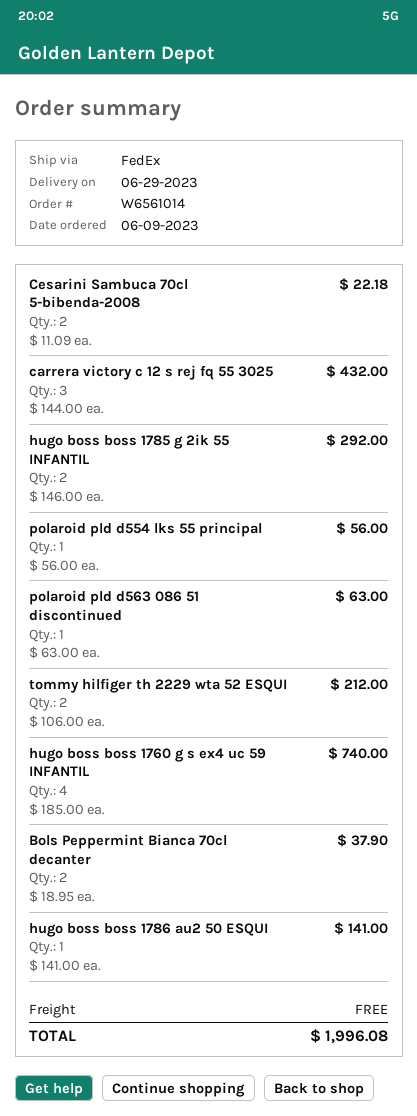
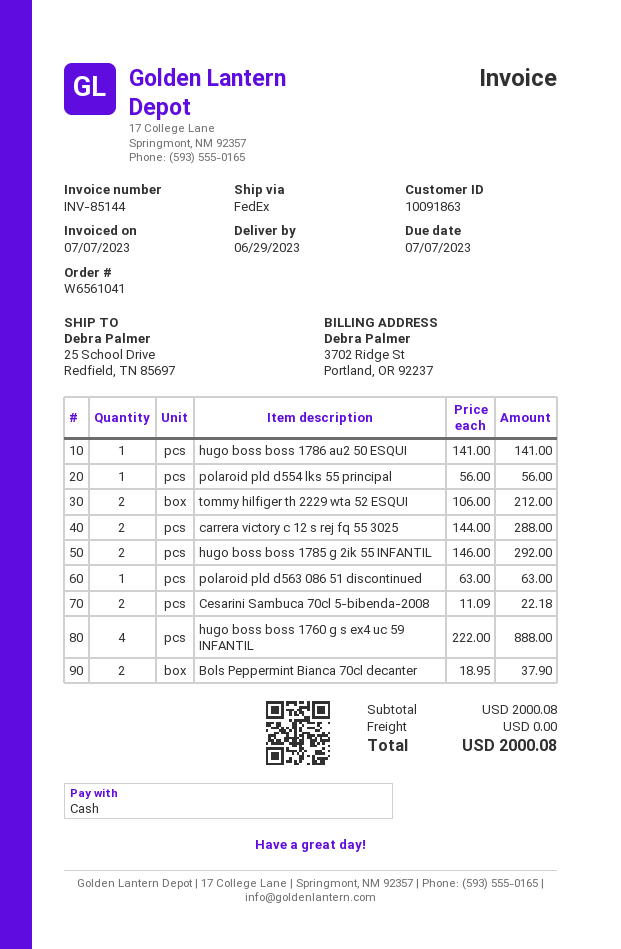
order number: W6561014 -> W6561041
carrera victory c 12 s rej fq 55 3025: 3 x 144.00 = 432.00 -> 2 x 144.00 = 288.00
hugo boss boss 1760 g s ex4 uc 59 INFANTIL: 4 x 185.00 = 740.00 -> 4 x 222.00 = 888.00
total: 1996.08 -> 2000.08

